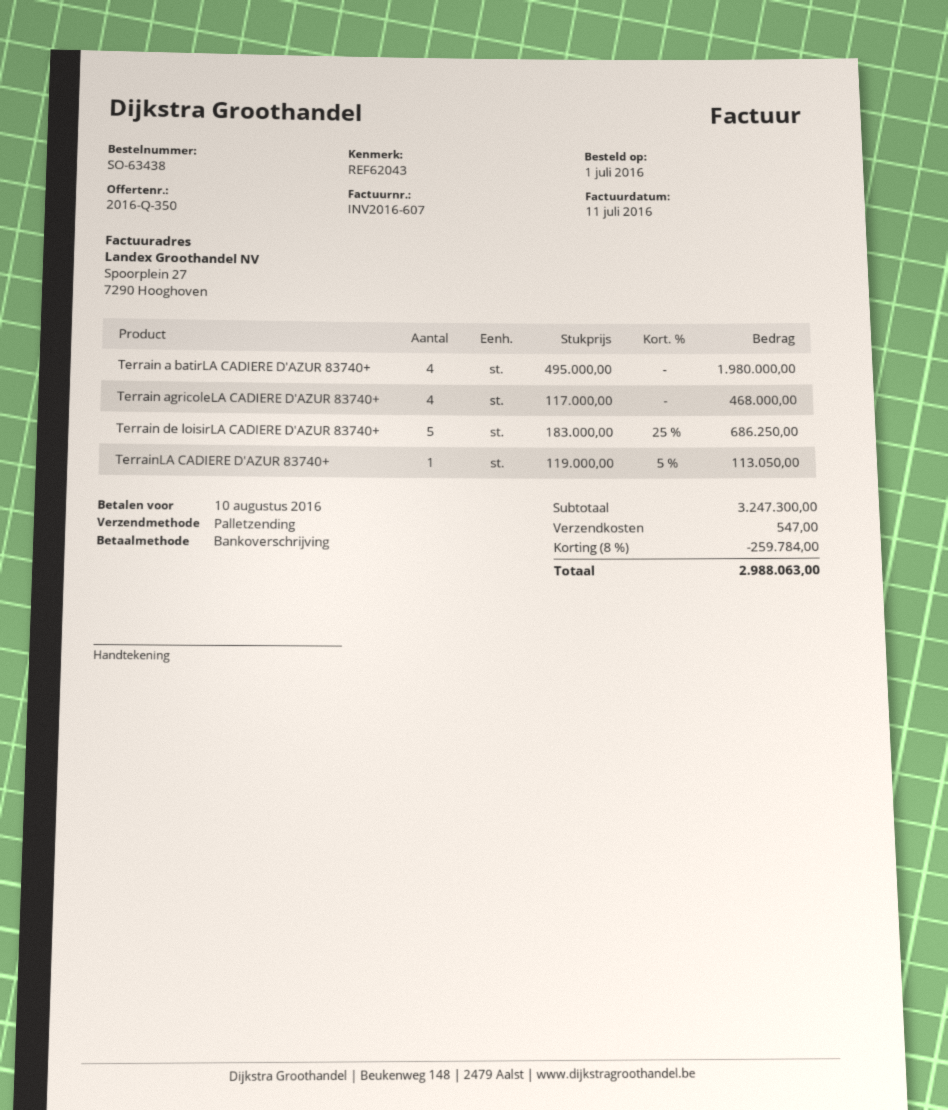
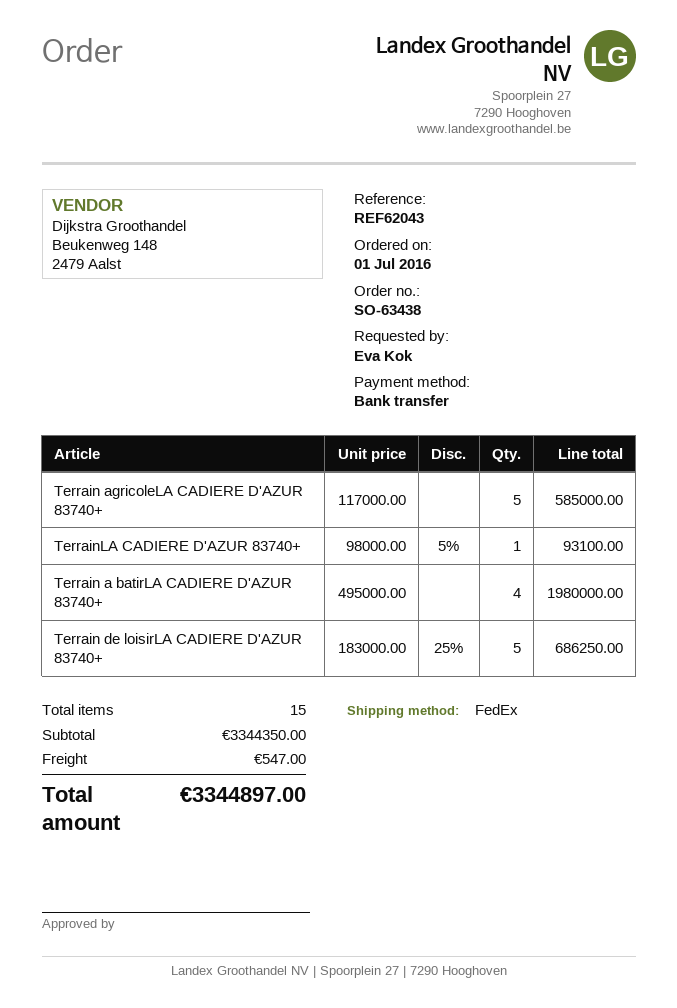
shipping method: pallet freight -> FedEx
Terrain agricoleLA CADIERE D'AZUR 83740+: 4 x 117000.00 = 468000.00 -> 5 x 117000.00 = 585000.00
TerrainLA CADIERE D'AZUR 83740+: 1 x 119000.00 - 5% = 113050.00 -> 1 x 98000.00 - 5% = 93100.00
subtotal: 3247300.00 -> 3344350.00
discount: 8% = 259784.00 -> none
total: 2988063.00 -> 3344897.00

